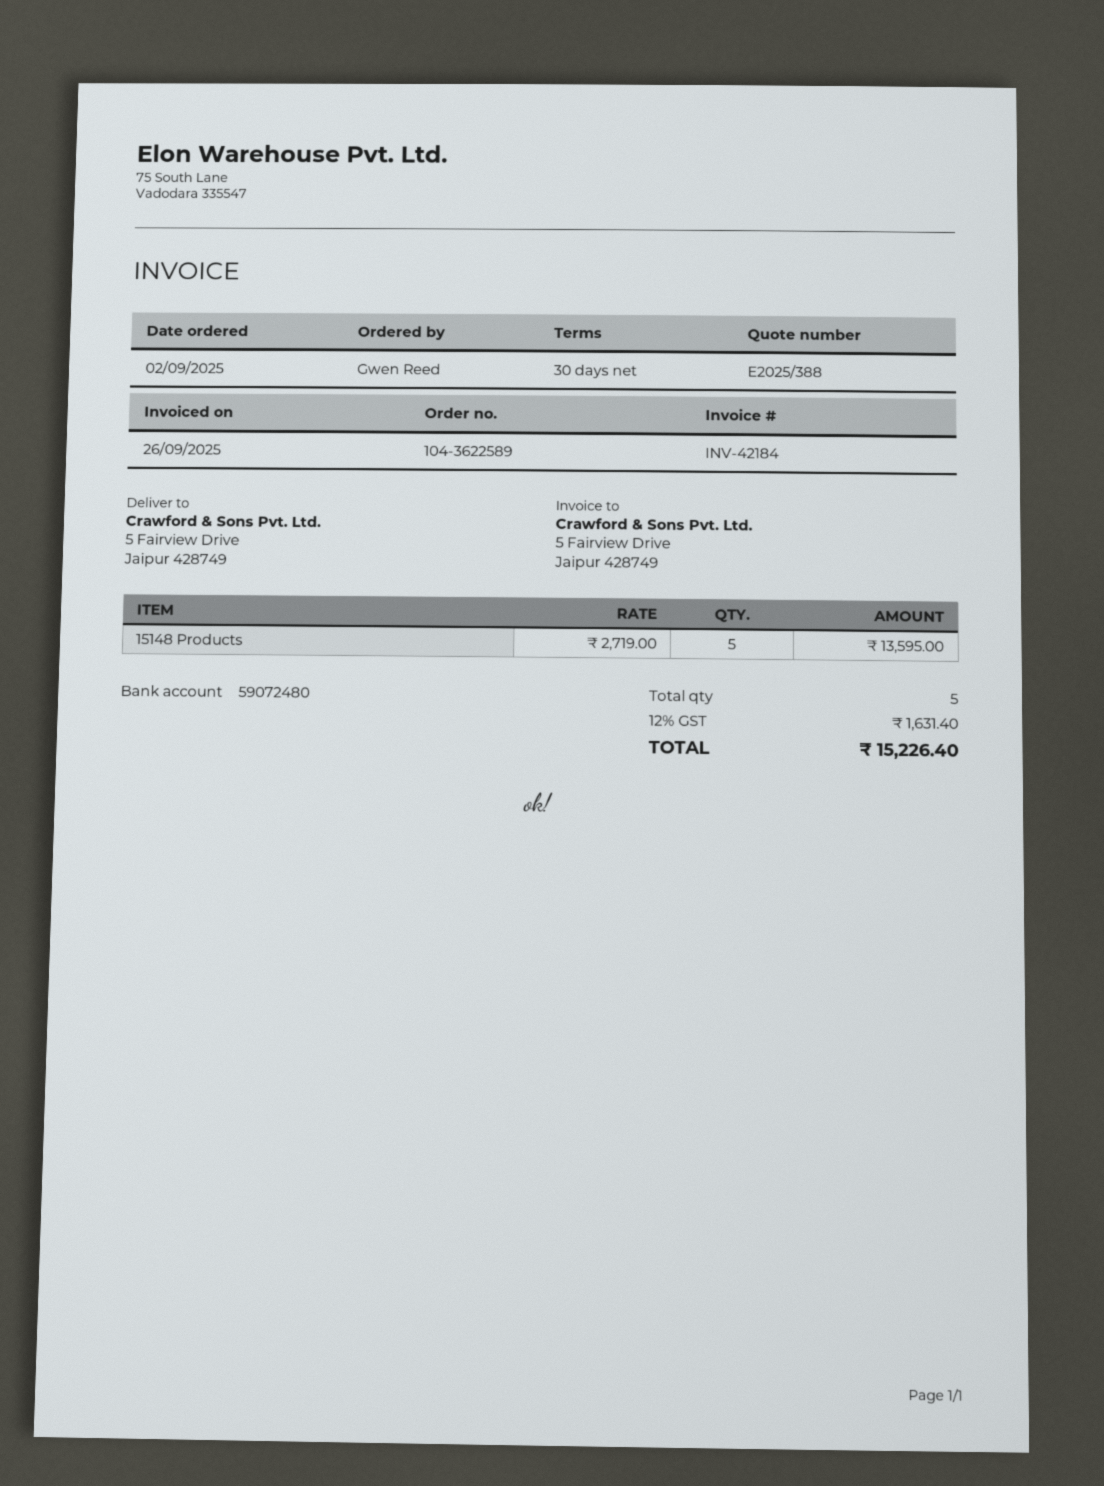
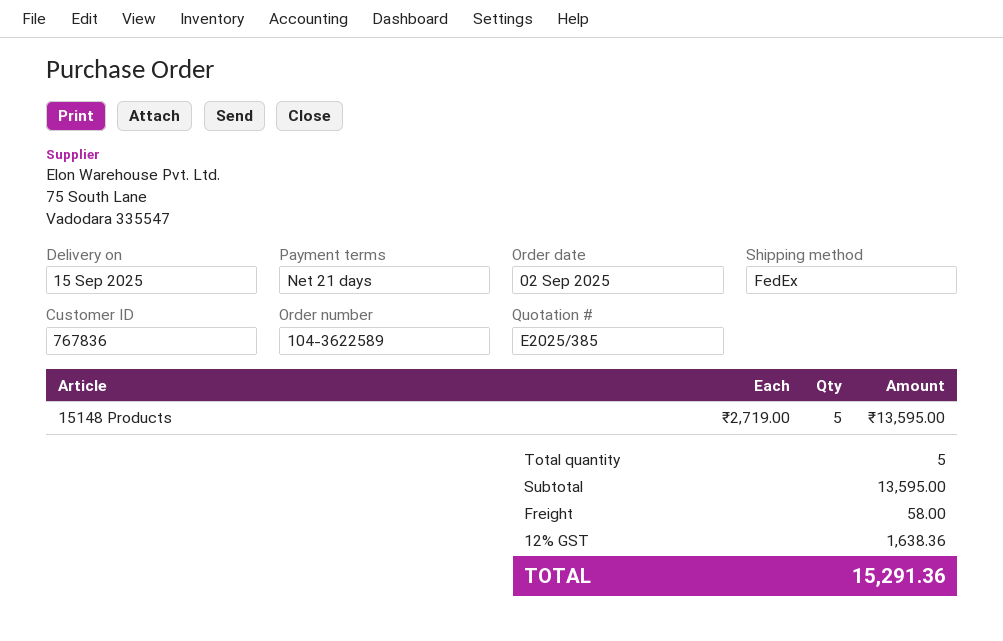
quote number: E2025/388 -> E2025/385
payment terms: 30 days -> 21 days
shipping: none -> 58.00
tax: 12% = 1631.40 -> 12% = 1638.36
total: 15226.40 -> 15291.36

